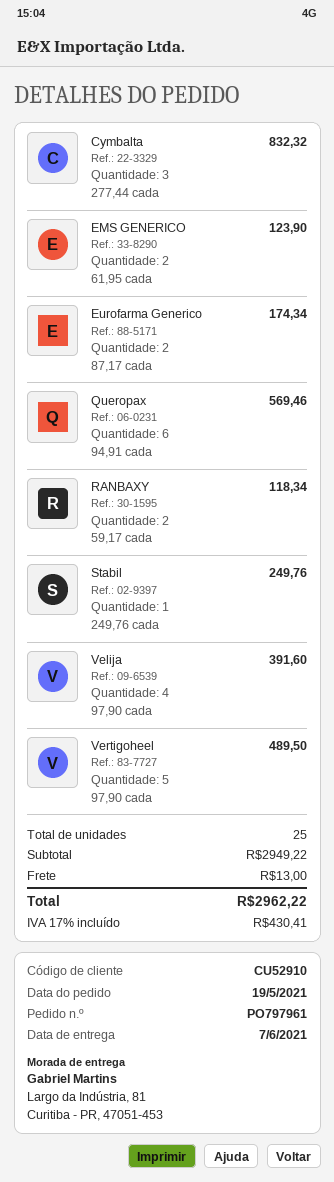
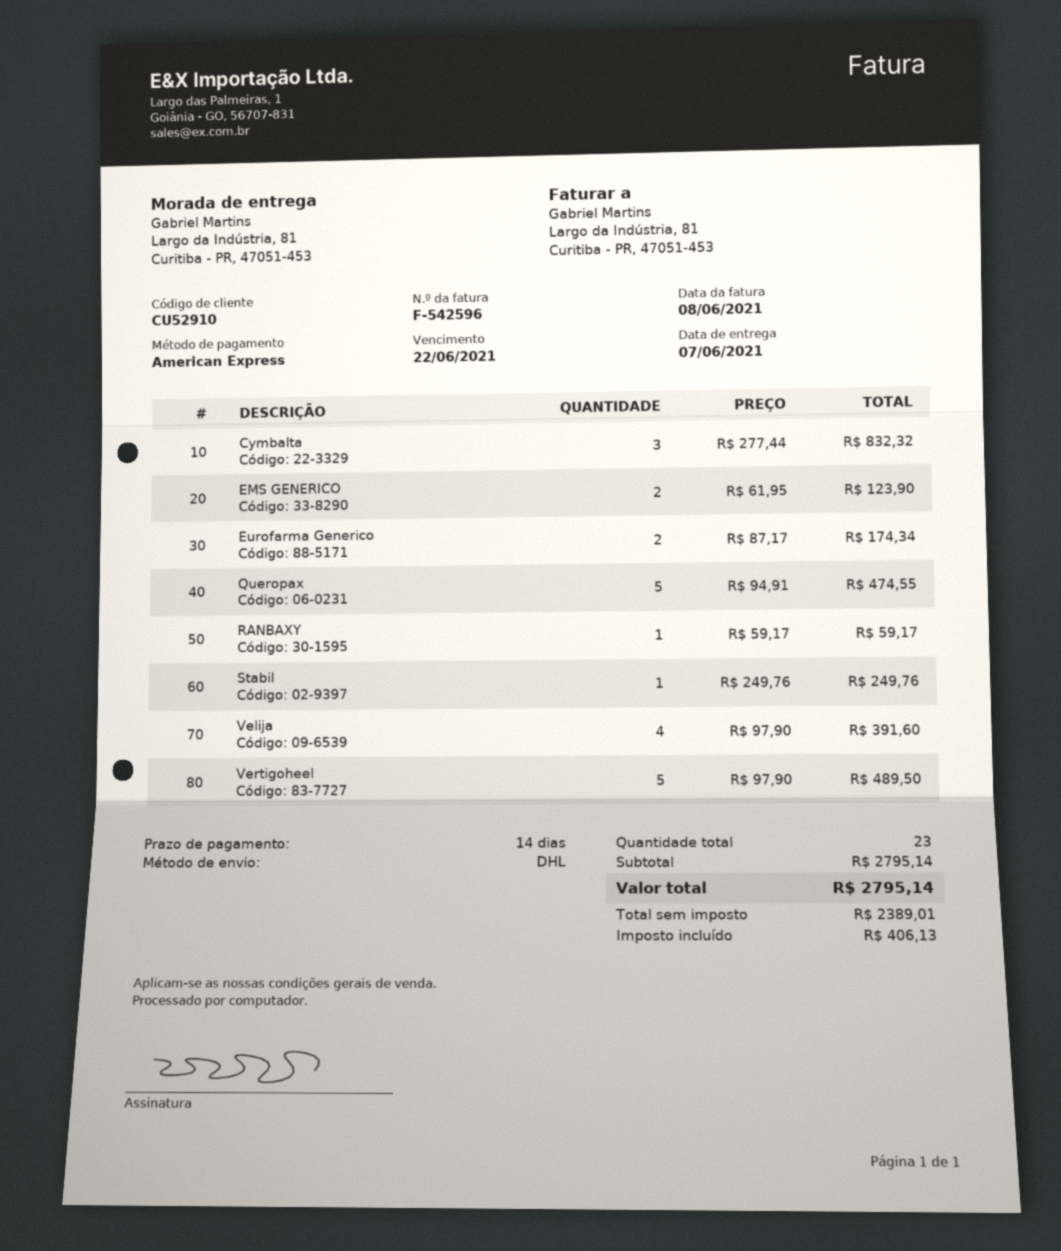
Queropax: 6 x 94.91 = 569.46 -> 5 x 94.91 = 474.55
RANBAXY: 2 x 59.17 = 118.34 -> 1 x 59.17 = 59.17
total quantity: 25 -> 23
subtotal: 2949.22 -> 2795.14
shipping: 13.00 -> none
tax: 430.41 -> 406.13
total: 2962.22 -> 2795.14

